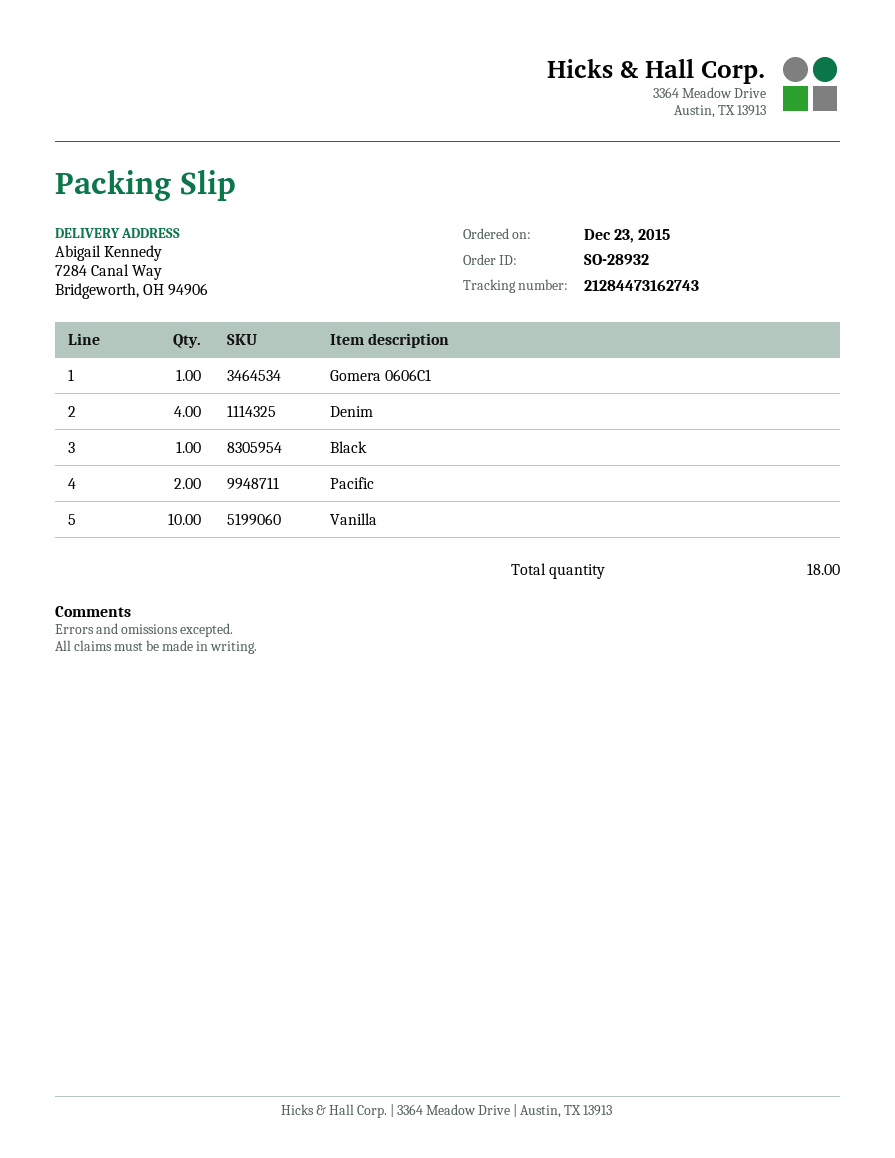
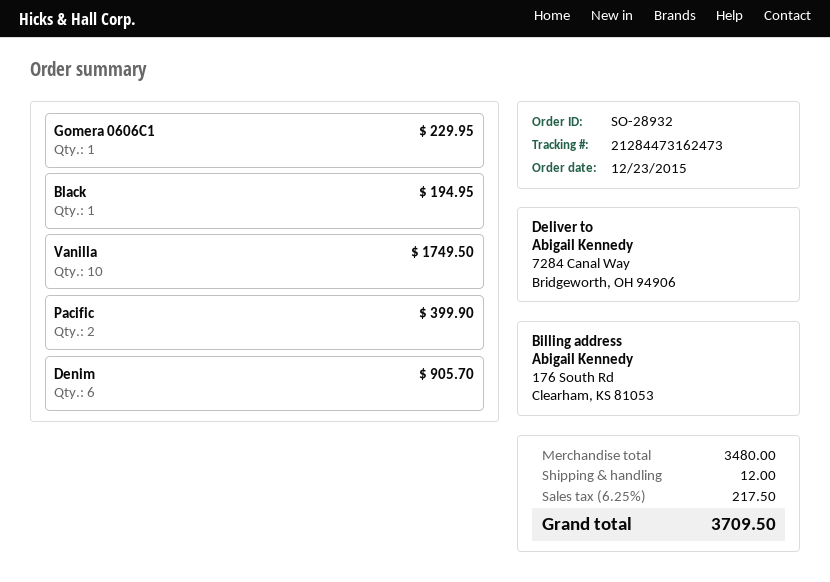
tracking number: 21284473162743 -> 21284473162473
Denim: 4 -> 6

